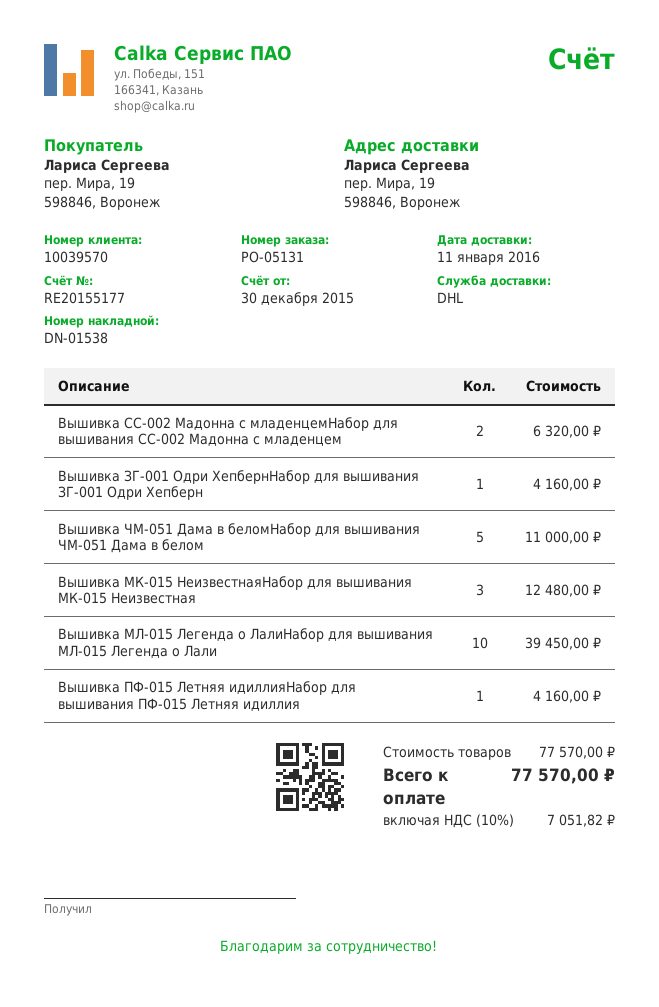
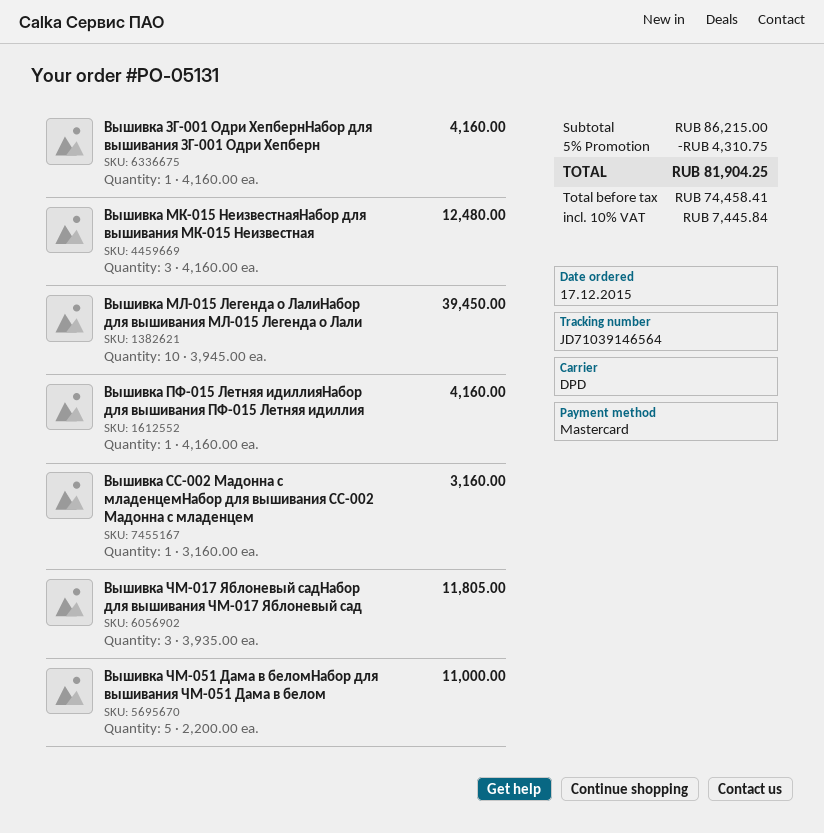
shipping method: DHL -> DPD
Вышивка СС-002 Мадонна с младенцемНабор для вышивания СС-002 Мадонна с младенцем: 2 for 6320.00 -> 1 for 3160.00
Вышивка ЧМ-017 Яблоневый садНабор для вышивания ЧМ-017 Яблоневый сад: none -> 3 for 11805.00
subtotal: 77570.00 -> 86215.00
discount: none -> 5% = 4310.75
tax: 10% = 7051.82 -> 10% = 7445.84
total: 77570.00 -> 81904.25

